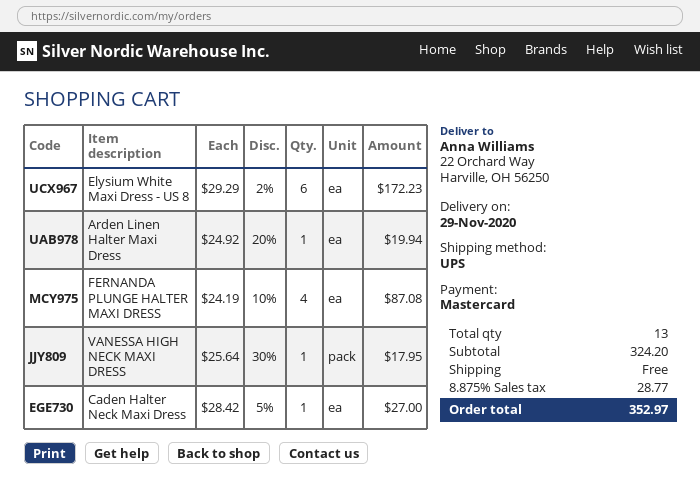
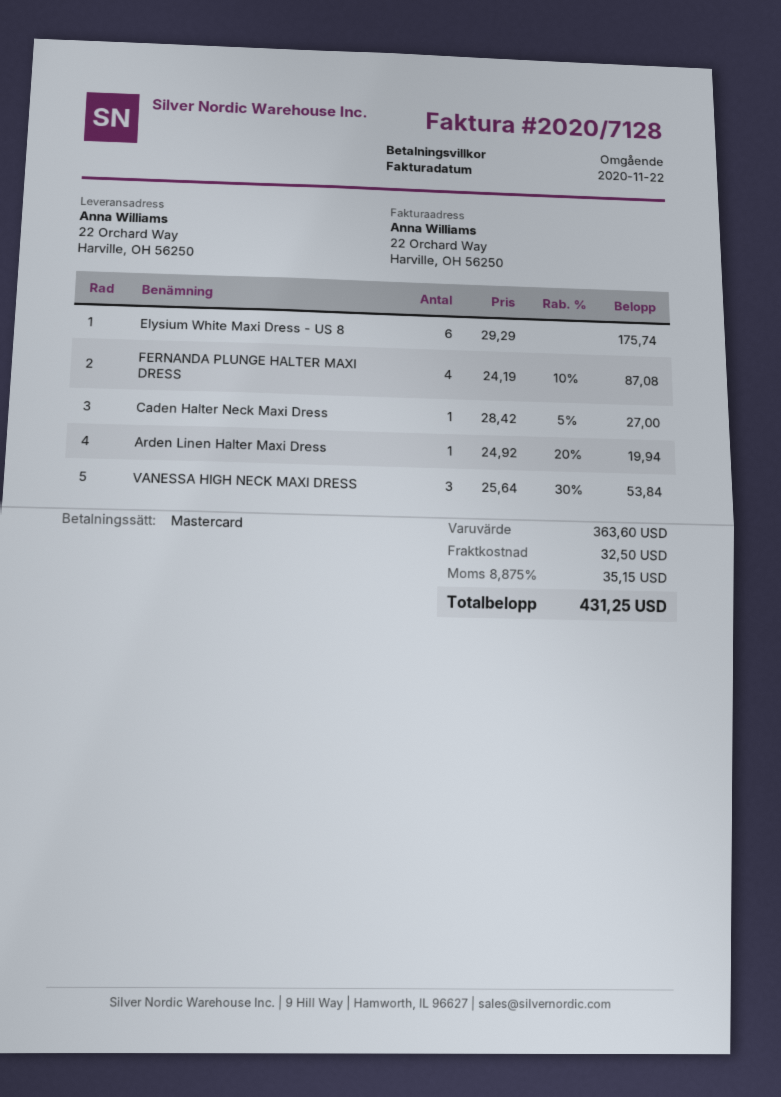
Elysium White Maxi Dress - US 8: 6 x 29.29 - 2% = 172.23 -> 6 x 29.29 = 175.74
VANESSA HIGH NECK MAXI DRESS: 1 x 25.64 - 30% = 17.95 -> 3 x 25.64 - 30% = 53.84
subtotal: 324.20 -> 363.60
shipping: 0.00 -> 32.50
tax: 8.875% = 28.77 -> 8.875% = 35.15
total: 352.97 -> 431.25

